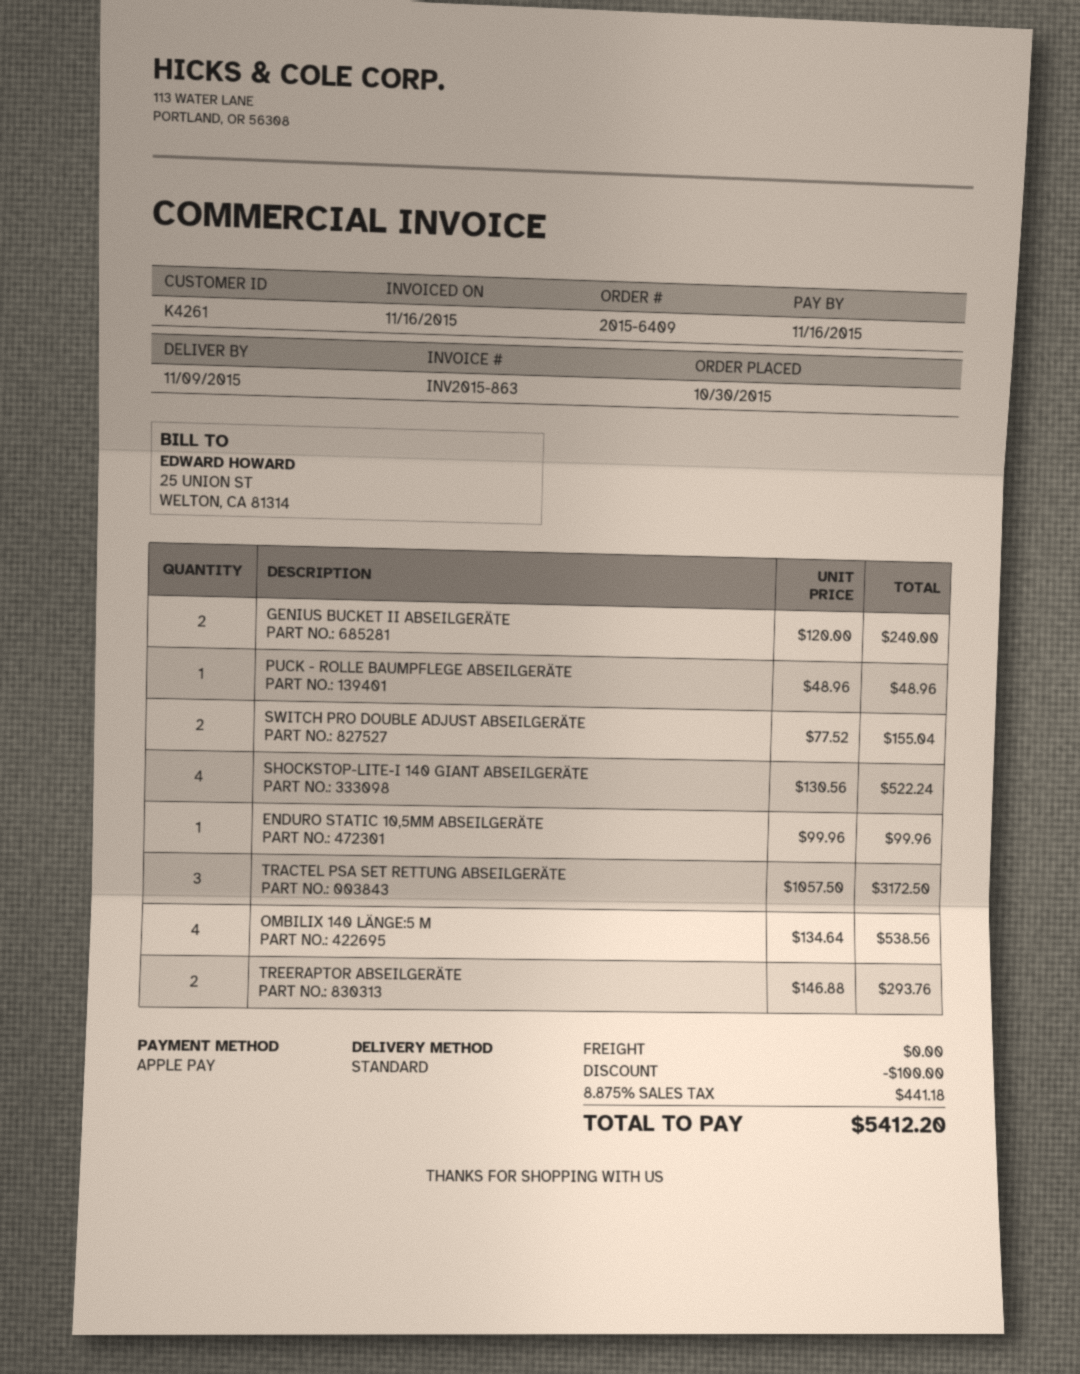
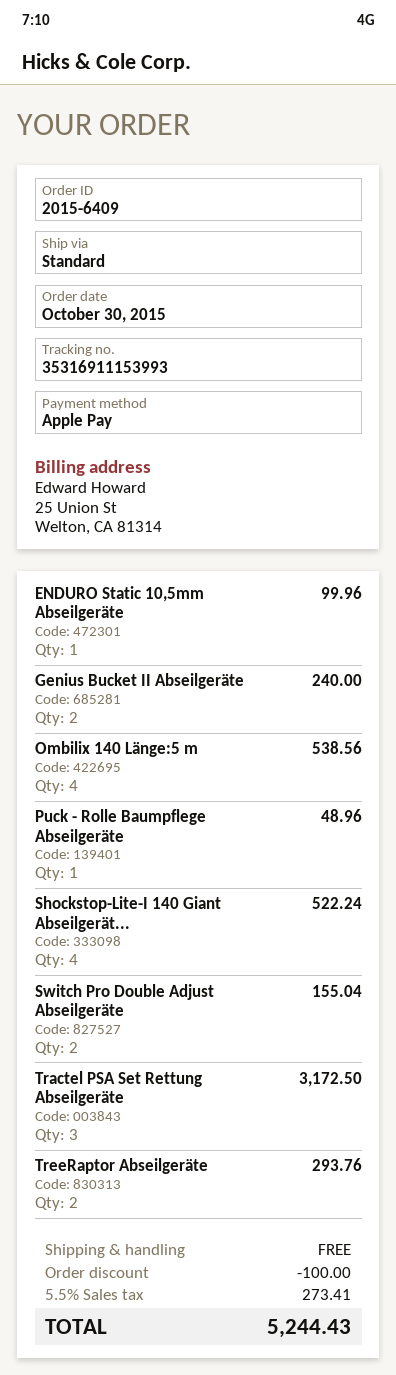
tax: 8.875% = 441.18 -> 5.5% = 273.41
total: 5412.20 -> 5244.43

